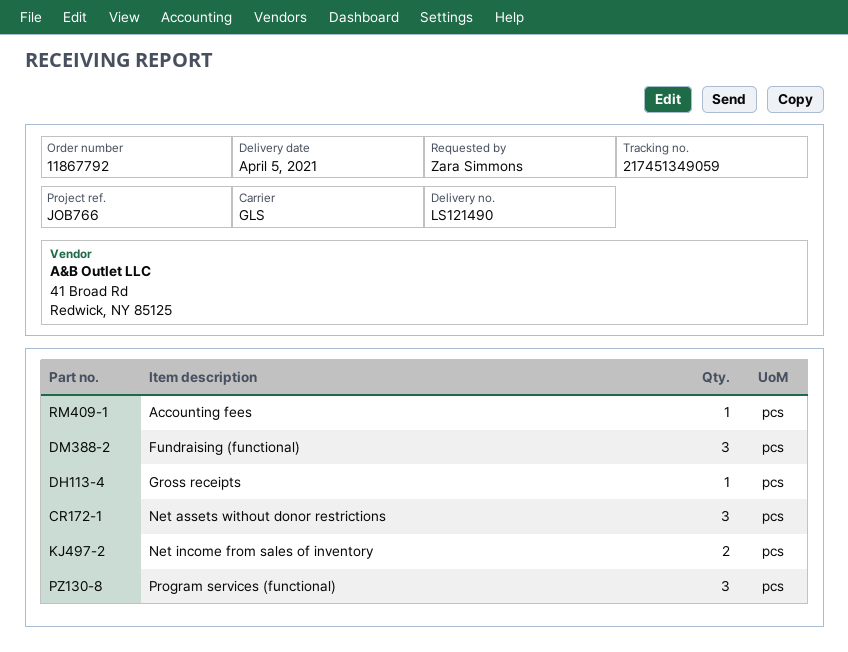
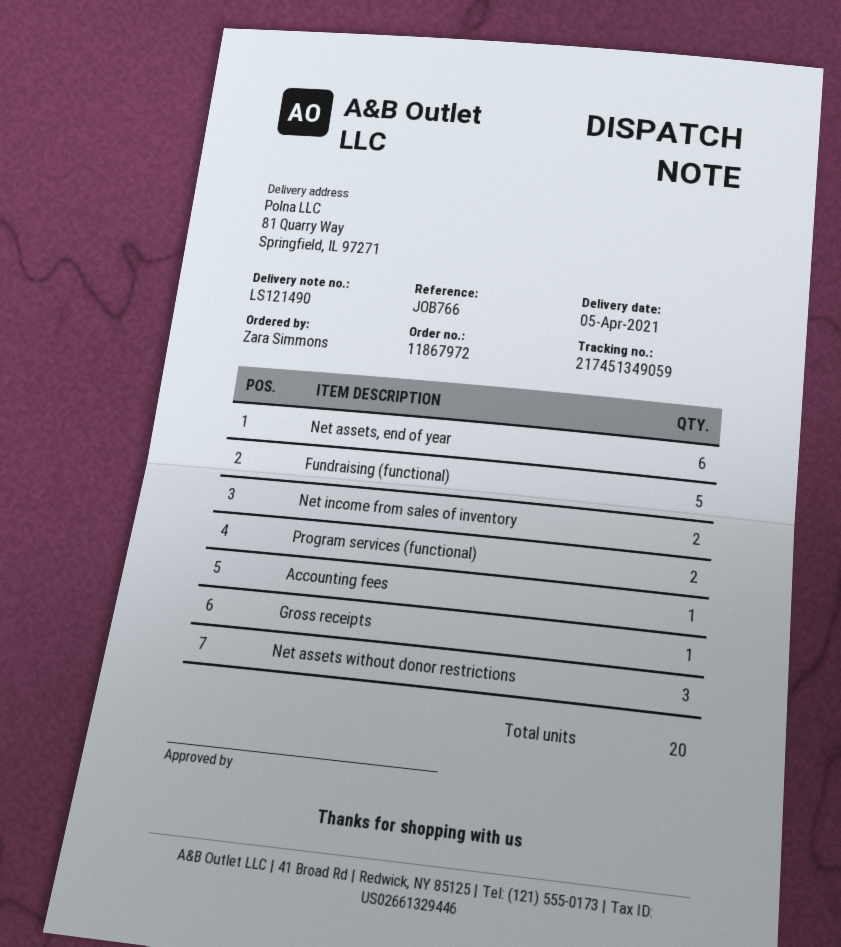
order number: 11867792 -> 11867972
Fundraising (functional): 3 -> 5
Program services (functional): 3 -> 2
Net assets, end of year: none -> 6

